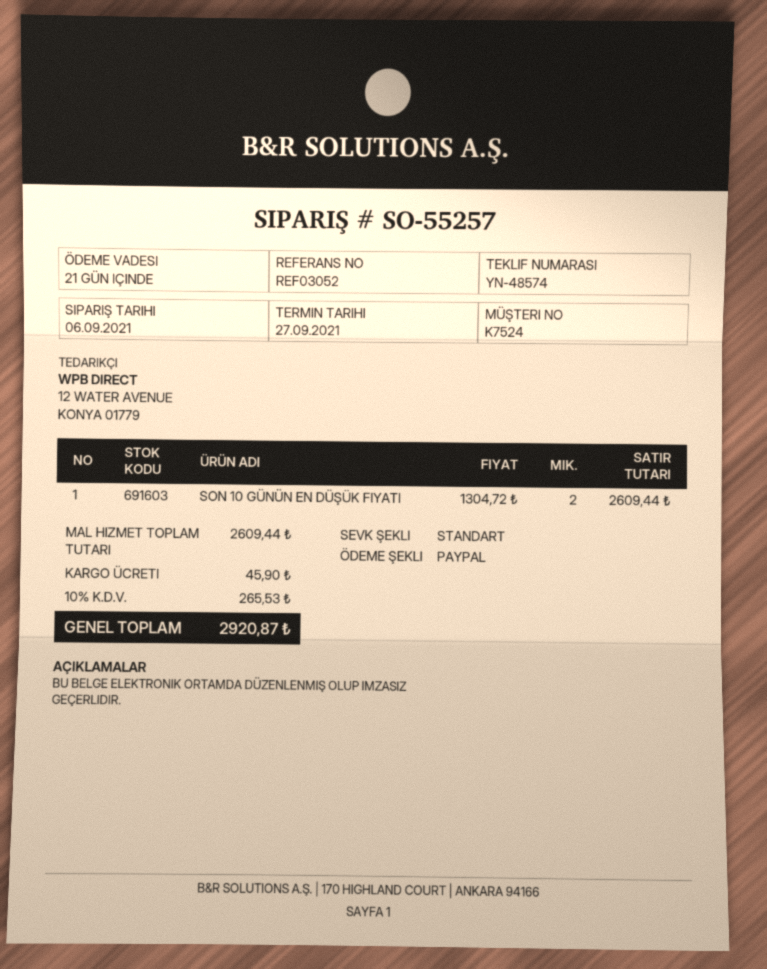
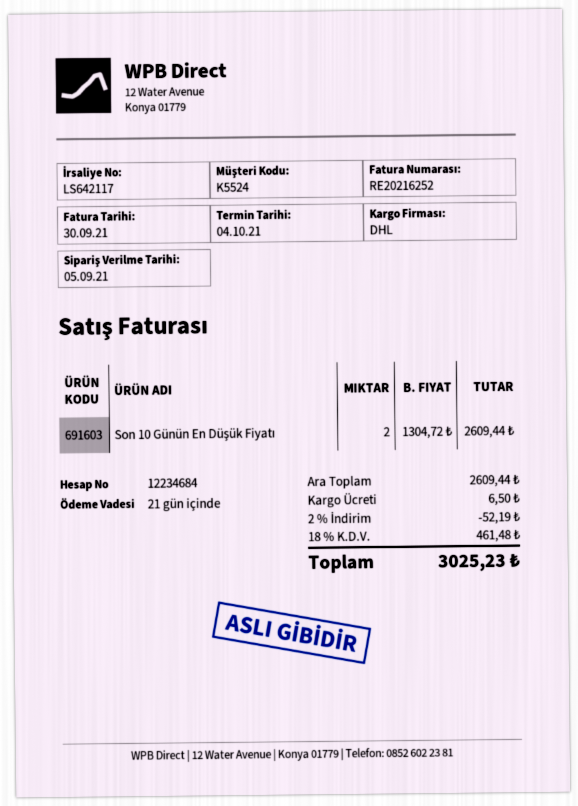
order date: 2021-09-06 -> 2021-09-05
delivery date: 2021-09-27 -> 2021-10-04
customer number: K7524 -> K5524
shipping method: standard -> DHL
discount: none -> 2% = 52.19
shipping: 45.90 -> 6.50
tax: 10% = 265.53 -> 18% = 461.48
total: 2920.87 -> 3025.23

